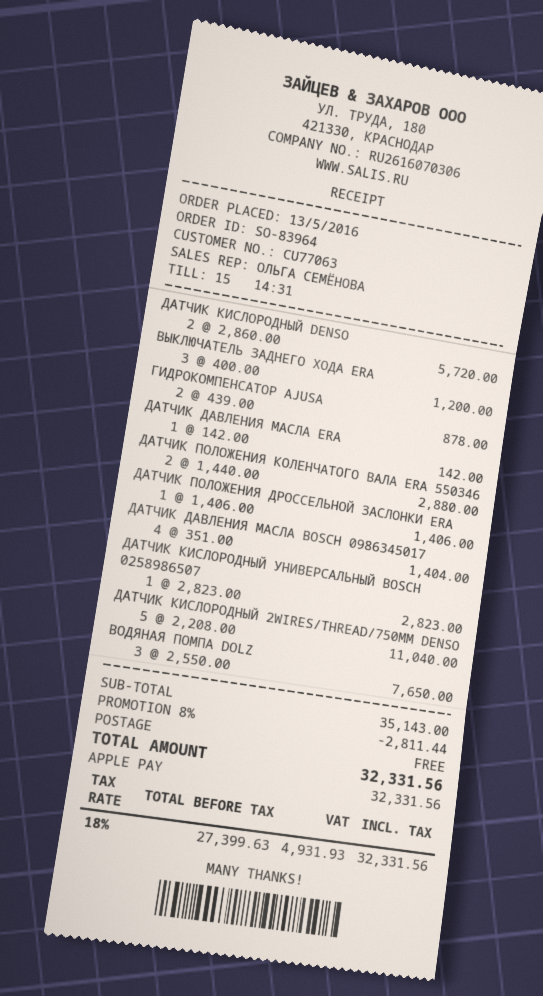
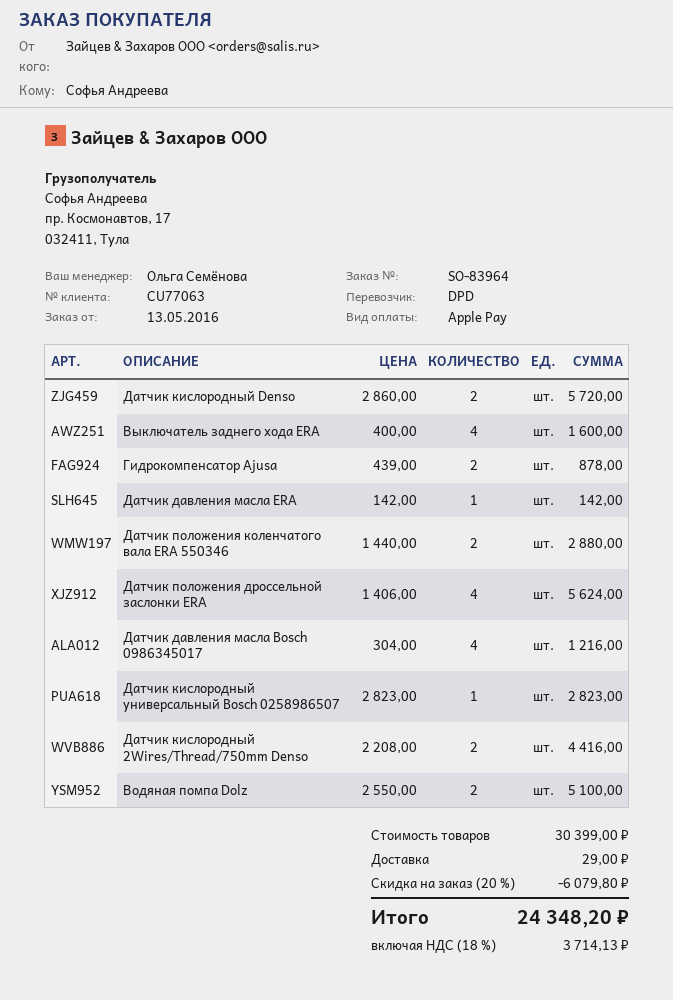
ВЫКЛЮЧАТЕЛЬ ЗАДНЕГО ХОДА ERA: 3 x 400.00 = 1200.00 -> 4 x 400.00 = 1600.00
ДАТЧИК ПОЛОЖЕНИЯ ДРОССЕЛЬНОЙ ЗАСЛОНКИ ERA: 1 x 1406.00 = 1406.00 -> 4 x 1406.00 = 5624.00
ДАТЧИК ДАВЛЕНИЯ МАСЛА BOSCH 0986345017: 4 x 351.00 = 1404.00 -> 4 x 304.00 = 1216.00
ДАТЧИК КИСЛОРОДНЫЙ 2WIRES/THREAD/750MM DENSO: 5 x 2208.00 = 11040.00 -> 2 x 2208.00 = 4416.00
ВОДЯНАЯ ПОМПА DOLZ: 3 x 2550.00 = 7650.00 -> 2 x 2550.00 = 5100.00
subtotal: 35143.00 -> 30399.00
discount: 8% = 2811.44 -> 20% = 6079.80
shipping: 0.00 -> 29.00
tax: 18% = 4931.93 -> 18% = 3714.13
total: 32331.56 -> 24348.20

